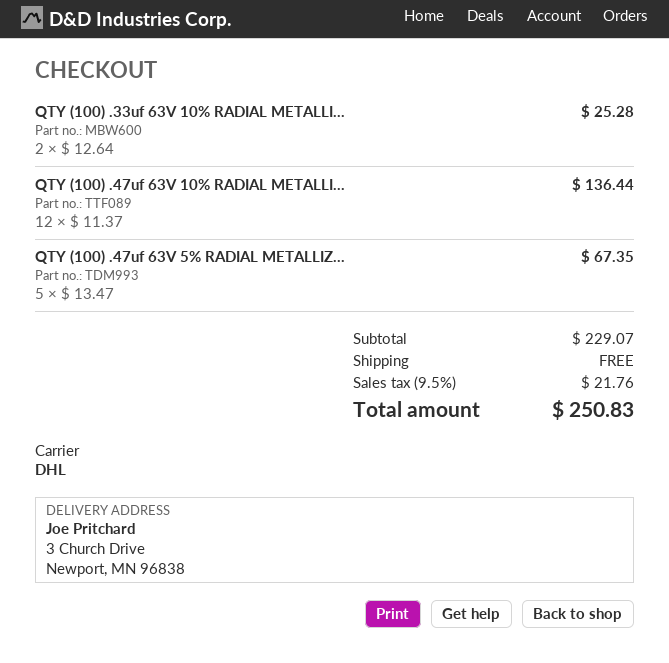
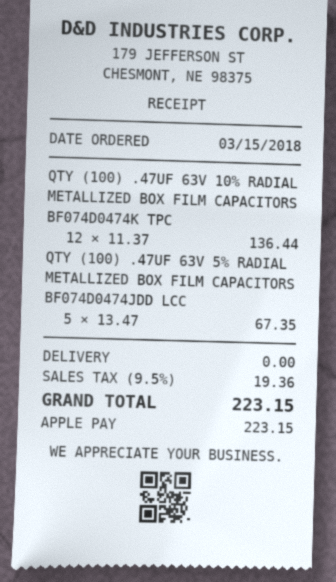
QTY (100) .33uf 63V 10% RADIAL METALLI...: 2 x 12.64 = 25.28 -> none
tax: 9.5% = 21.76 -> 9.5% = 19.36
total: 250.83 -> 223.15

